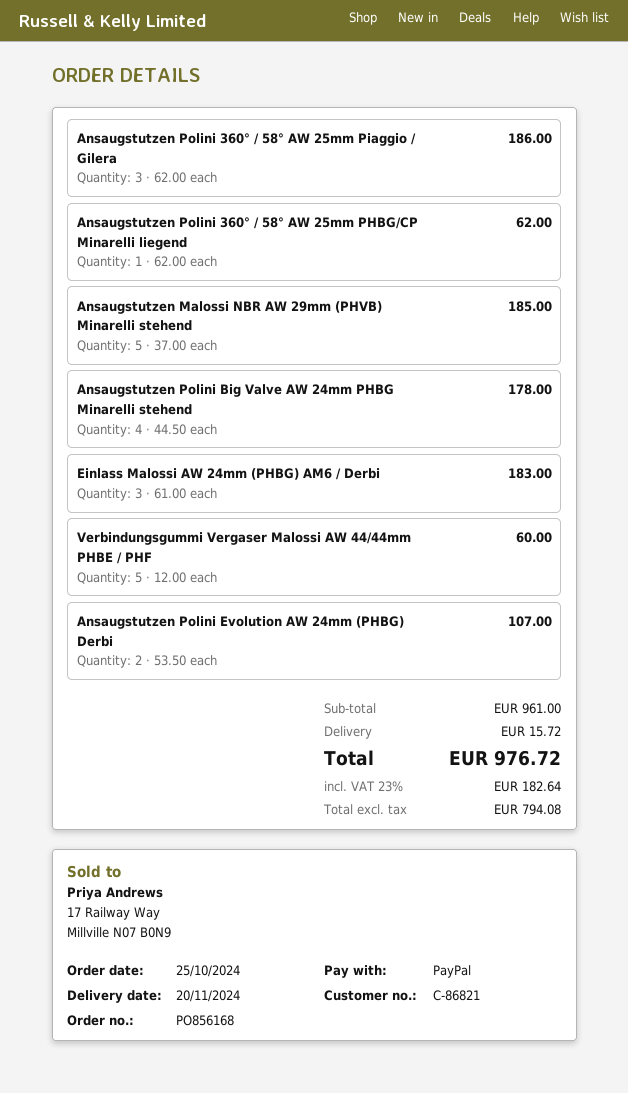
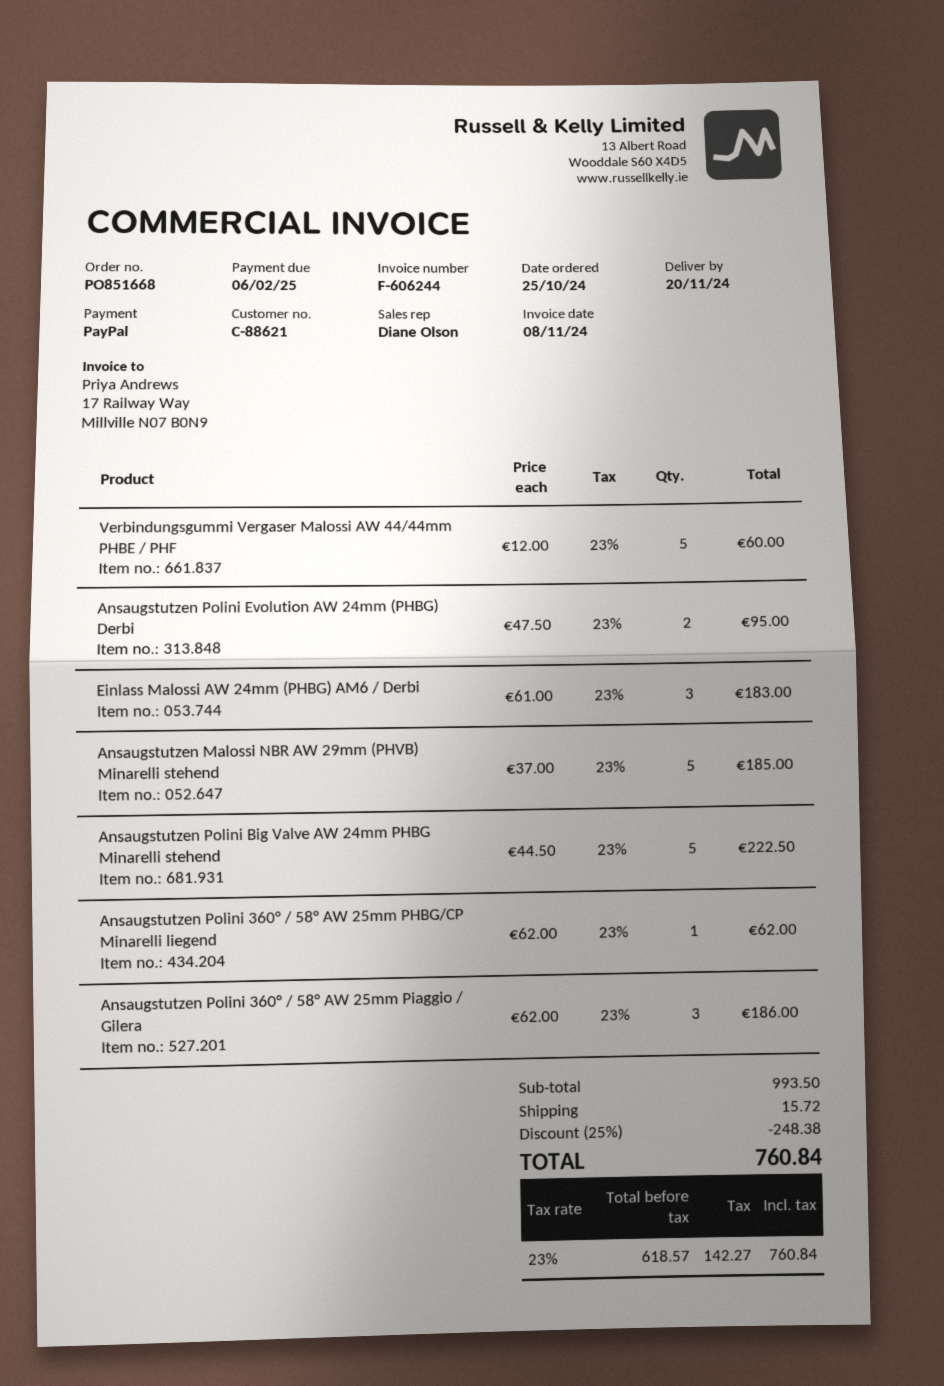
order number: PO856168 -> PO851668
customer number: C-86821 -> C-88621
Ansaugstutzen Polini Big Valve AW 24mm PHBG Minarelli stehend: 4 x 44.50 = 178.00 -> 5 x 44.50 = 222.50
Ansaugstutzen Polini Evolution AW 24mm (PHBG) Derbi: 2 x 53.50 = 107.00 -> 2 x 47.50 = 95.00
subtotal: 961.00 -> 993.50
discount: none -> 25% = 248.38
net: 794.08 -> 618.57
tax: 23% = 182.64 -> 23% = 142.27
total: 976.72 -> 760.84

